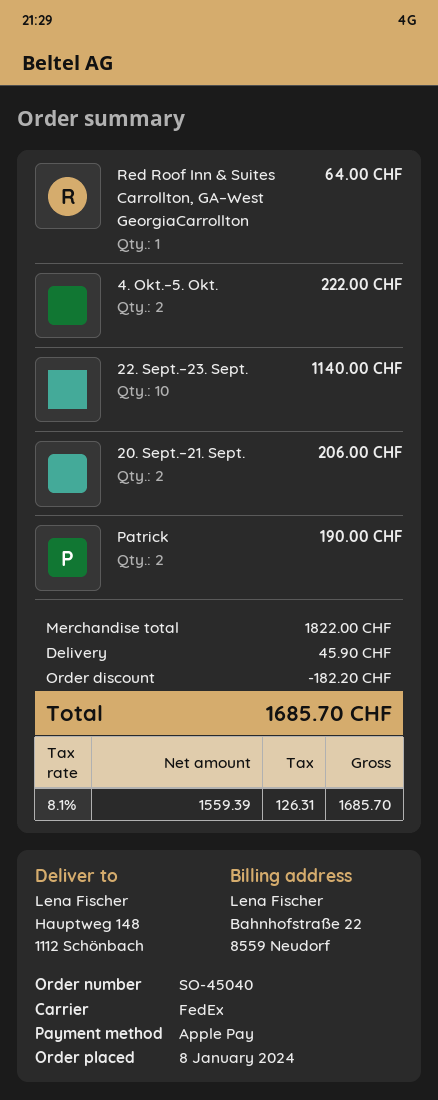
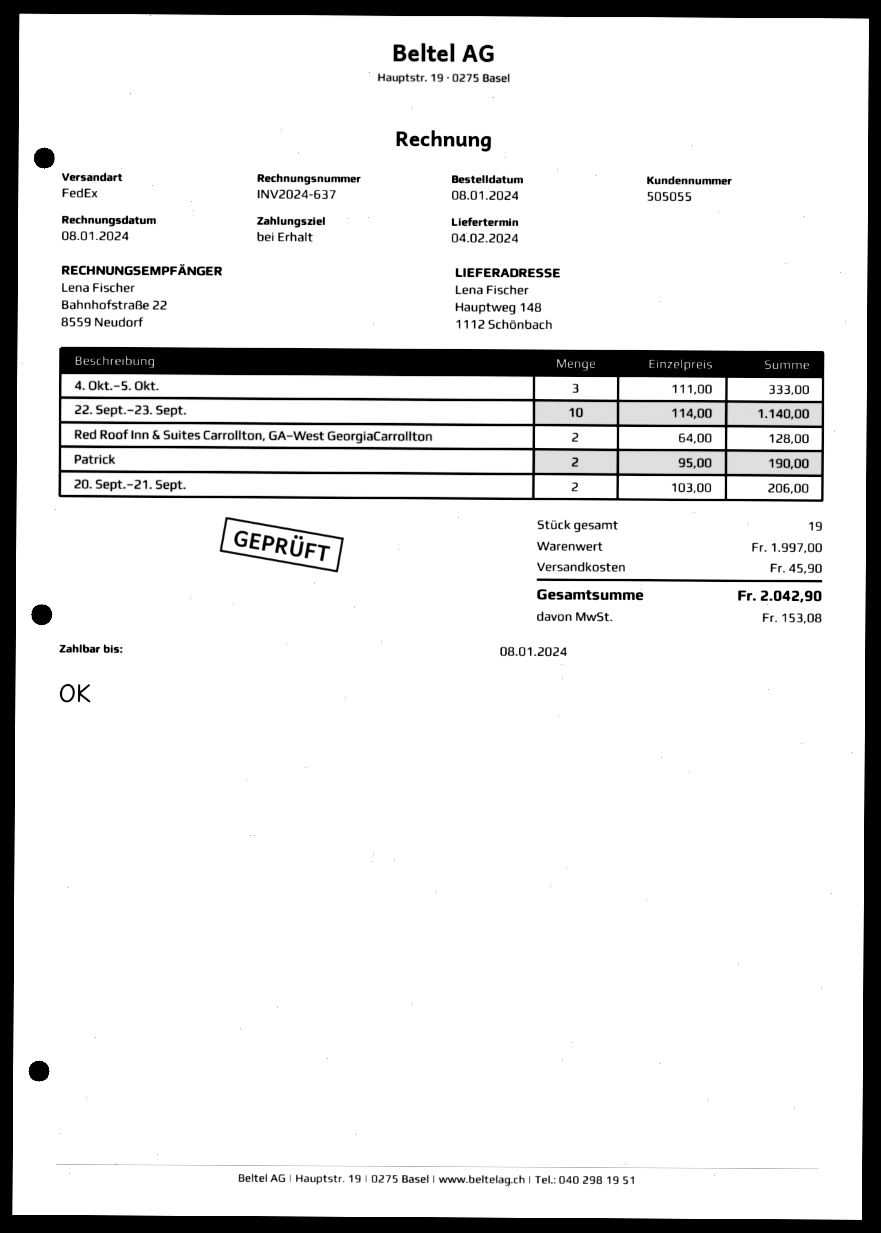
Red Roof Inn & Suites Carrollton, GA–West GeorgiaCarrollton: 1 for 64.00 -> 2 for 128.00
4. Okt.–5. Okt.: 2 for 222.00 -> 3 for 333.00
subtotal: 1822.00 -> 1997.00
discount: 182.20 -> none
tax: 126.31 -> 153.08
total: 1685.70 -> 2042.90

